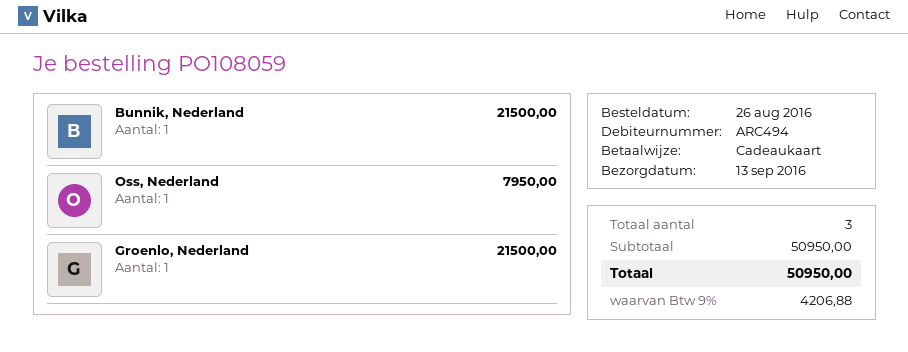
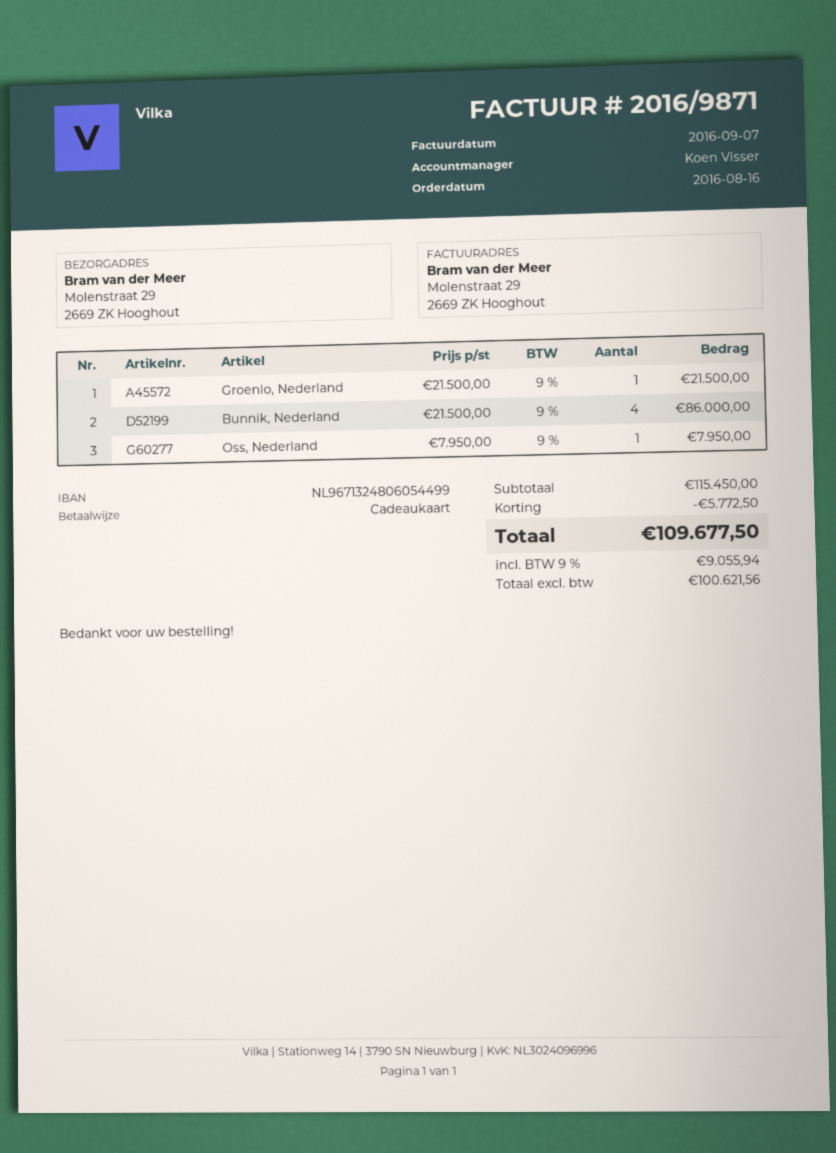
order date: 2016-08-26 -> 2016-08-16
Bunnik, Nederland: 1 for 21500.00 -> 4 for 86000.00
subtotal: 50950.00 -> 115450.00
discount: none -> 5772.50
tax: 9% = 4206.88 -> 9% = 9055.94
total: 50950.00 -> 109677.50

